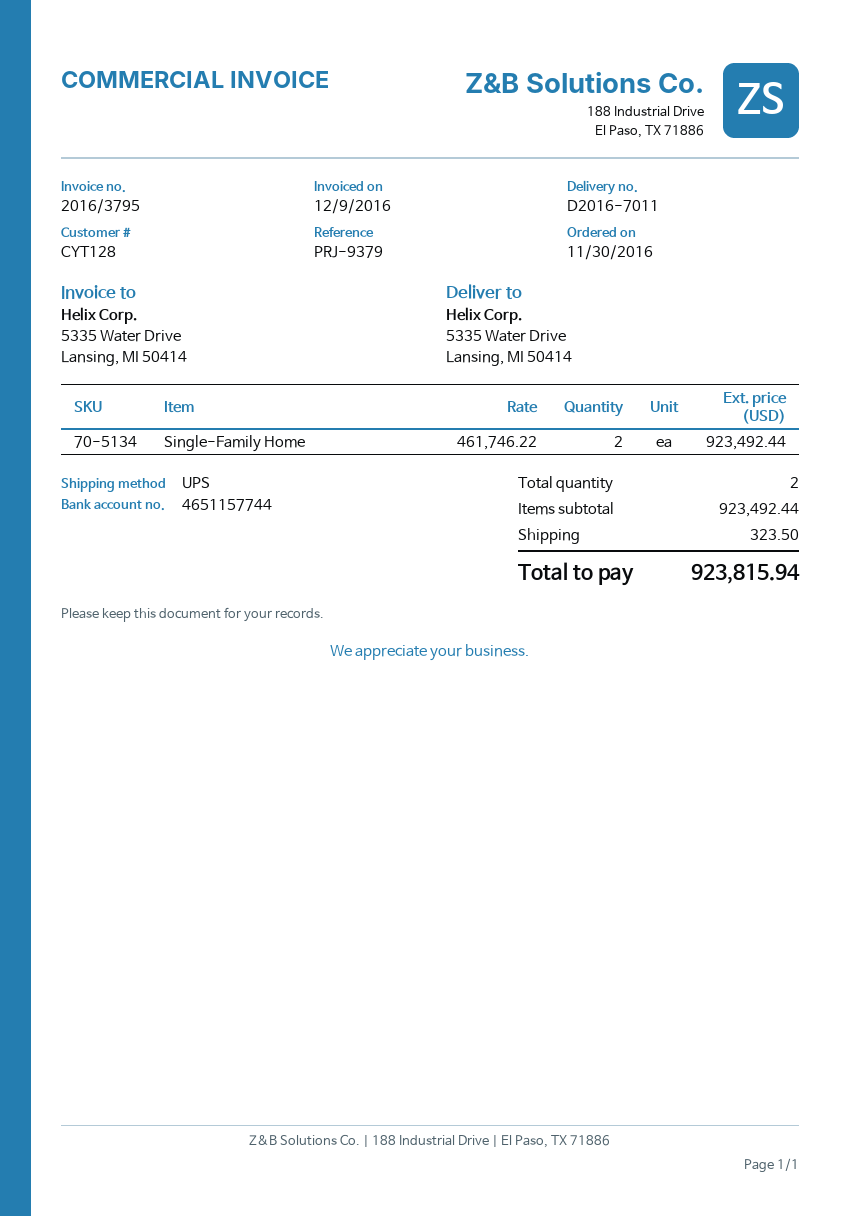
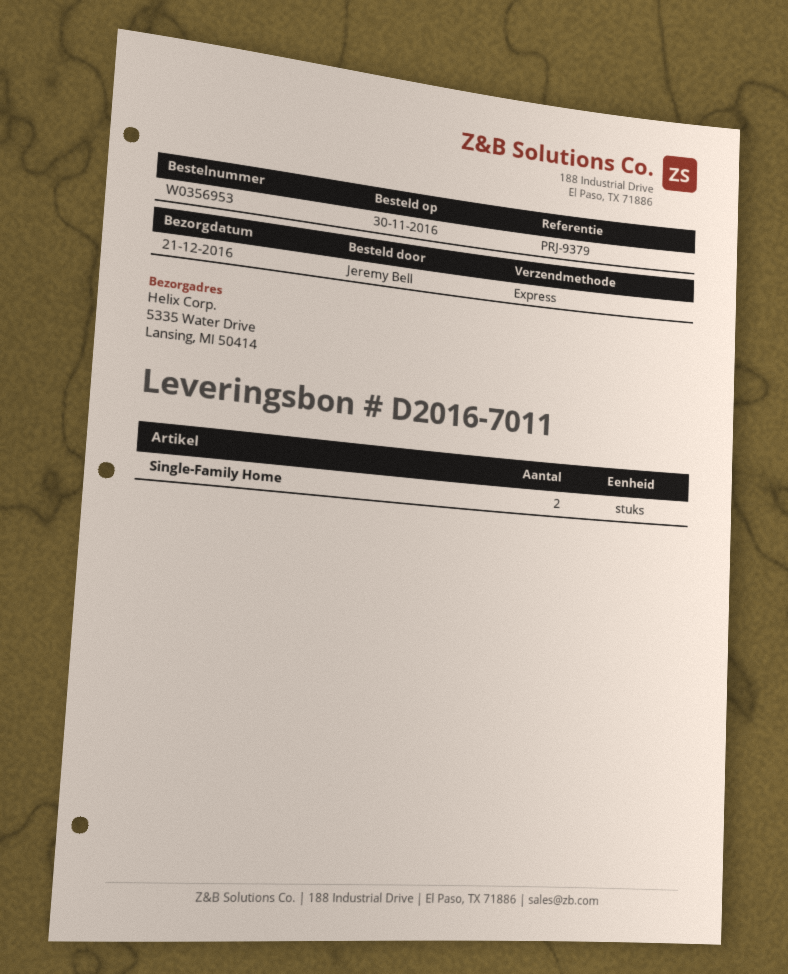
shipping method: UPS -> express

